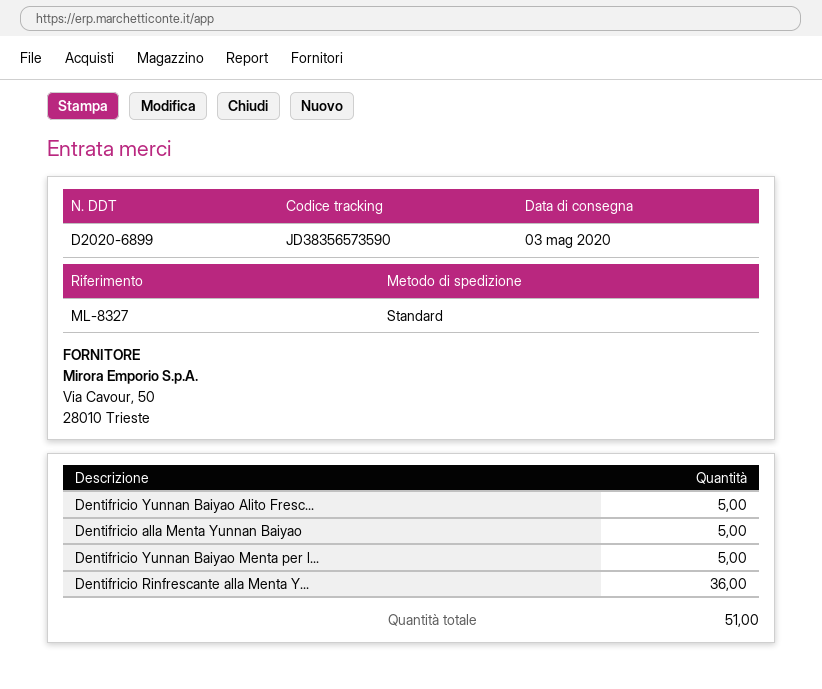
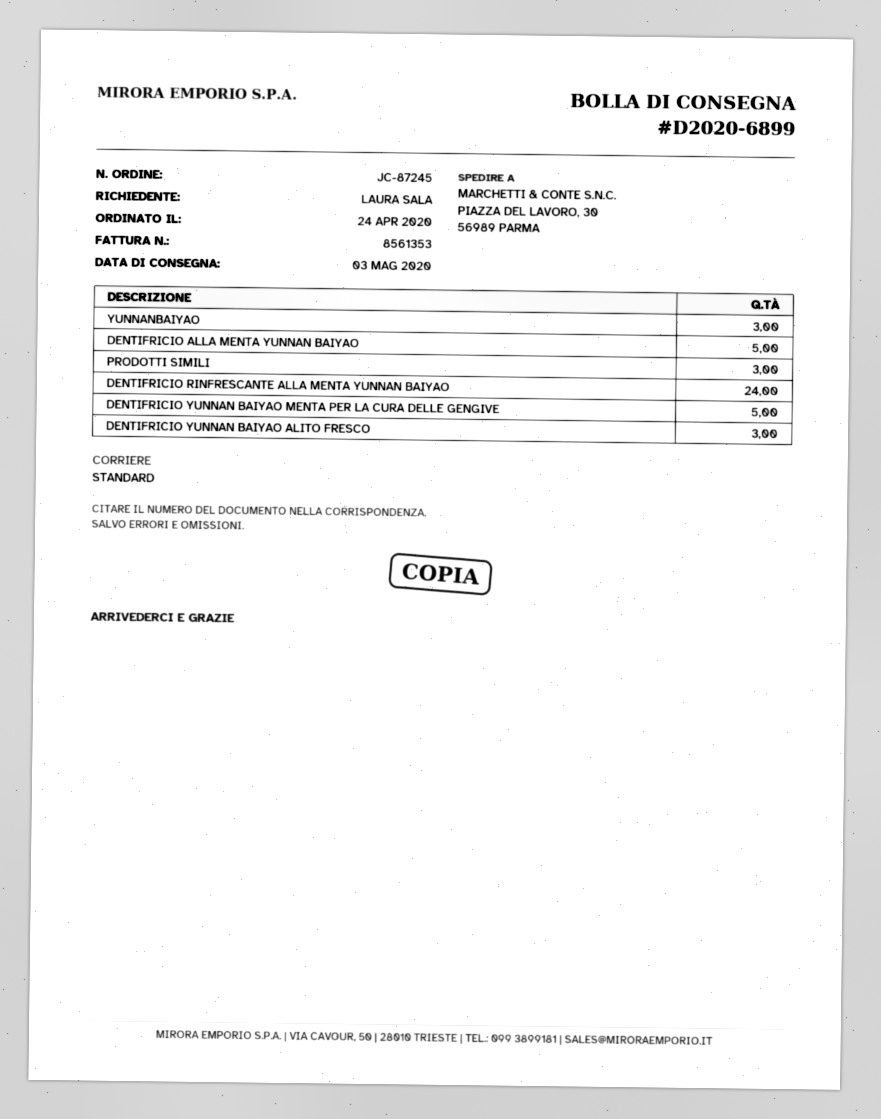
Dentifricio Yunnan Baiyao Alito Fresc...: 5 -> 3
Dentifricio Rinfrescante alla Menta Y...: 36 -> 24
YUNNANBAIYAO: none -> 3
PRODOTTI SIMILI: none -> 3

